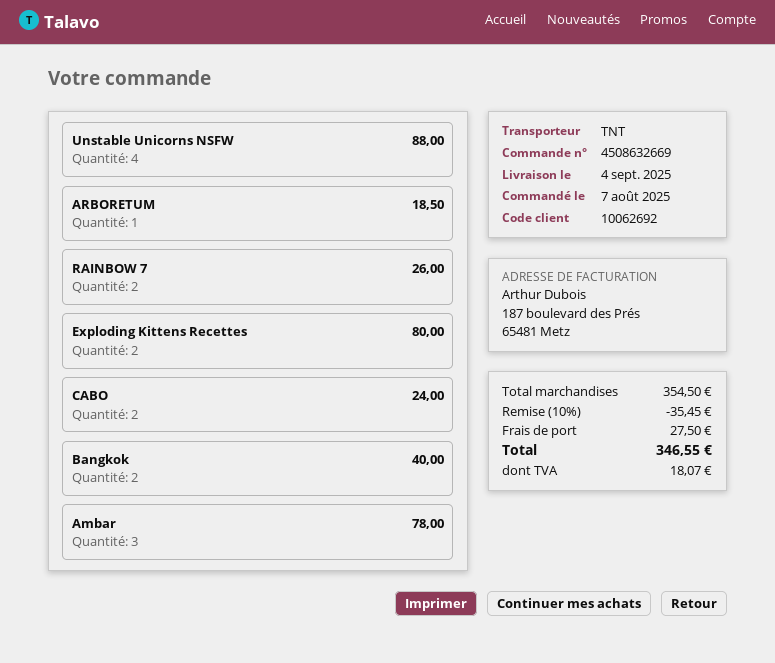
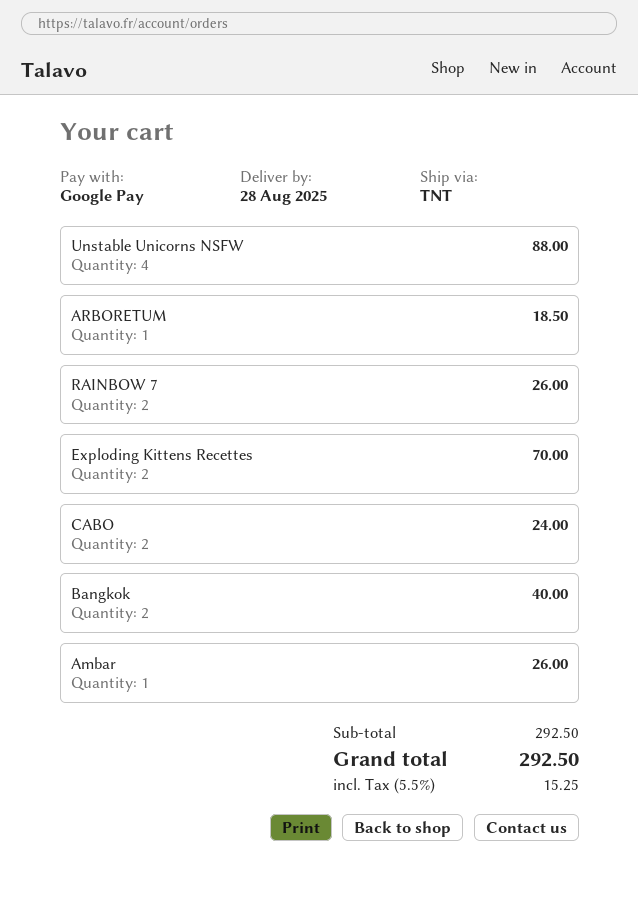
delivery date: 2025-09-04 -> 2025-08-28
Exploding Kittens Recettes: 2 for 80.00 -> 2 for 70.00
Ambar: 3 for 78.00 -> 1 for 26.00
subtotal: 354.50 -> 292.50
discount: 10% = 35.45 -> none
shipping: 27.50 -> none
tax: 18.07 -> 15.25
total: 346.55 -> 292.50

